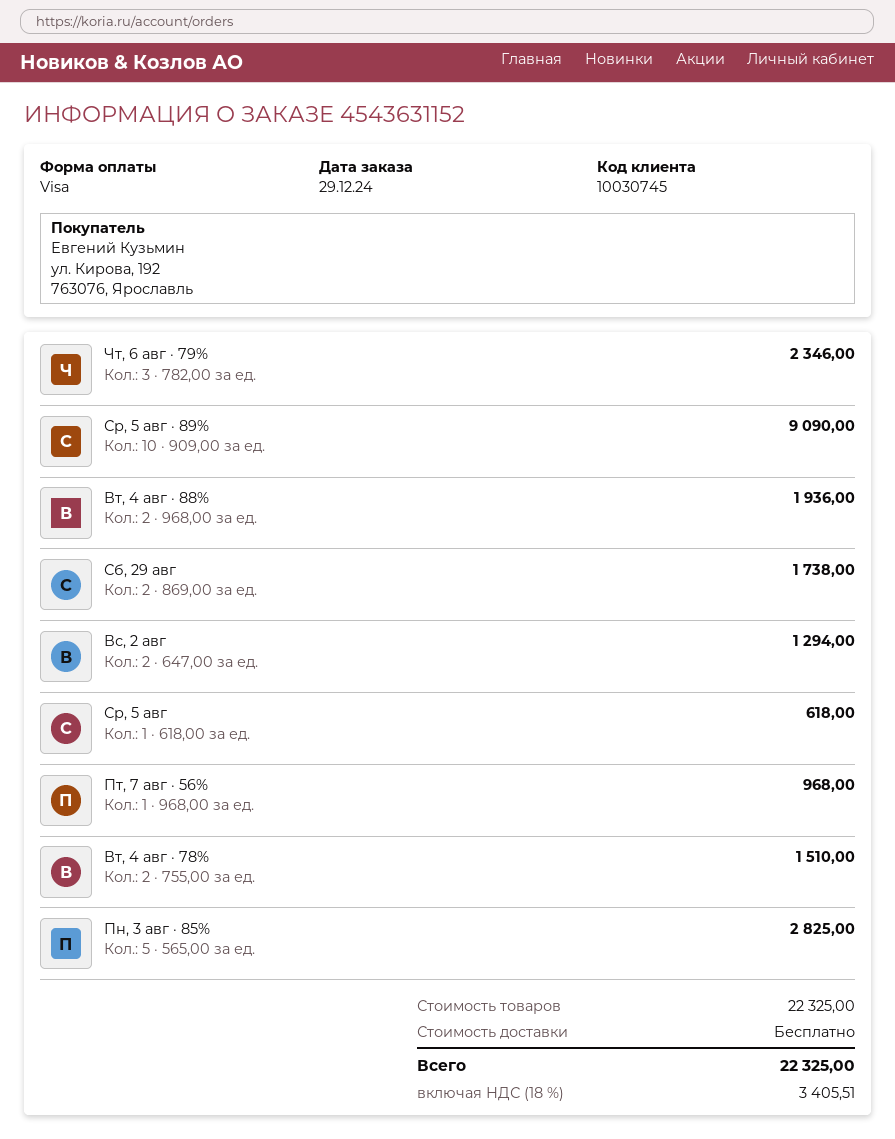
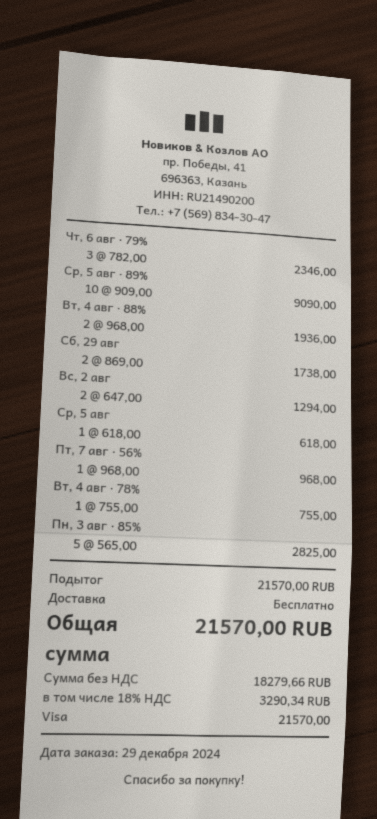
Вт, 4 авг · 78%: 2 x 755.00 = 1510.00 -> 1 x 755.00 = 755.00
subtotal: 22325.00 -> 21570.00
tax: 18% = 3405.51 -> 18% = 3290.34
total: 22325.00 -> 21570.00

